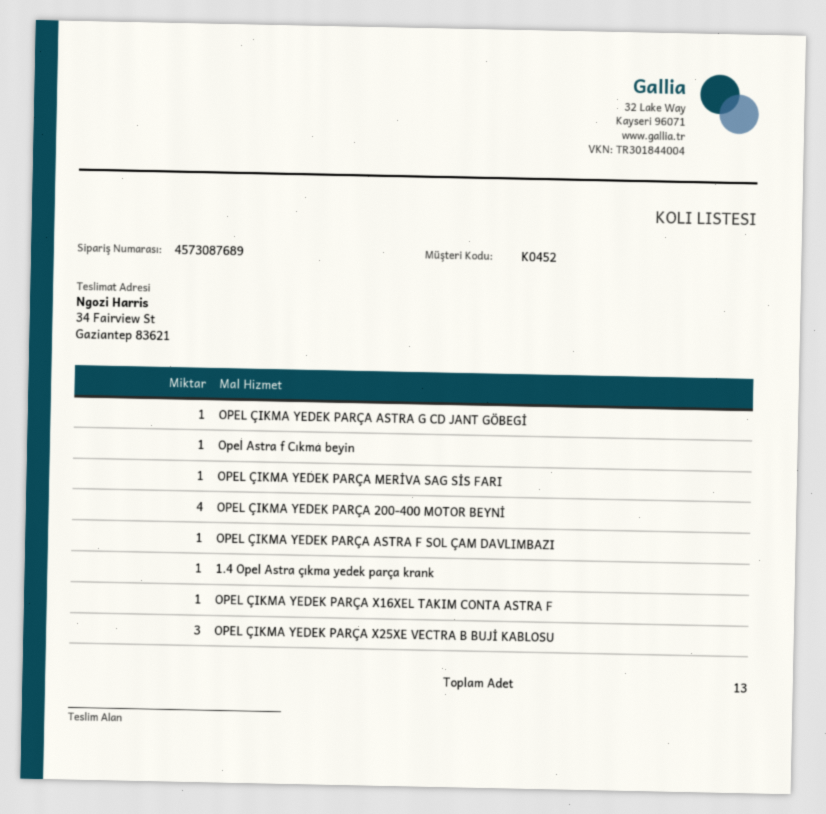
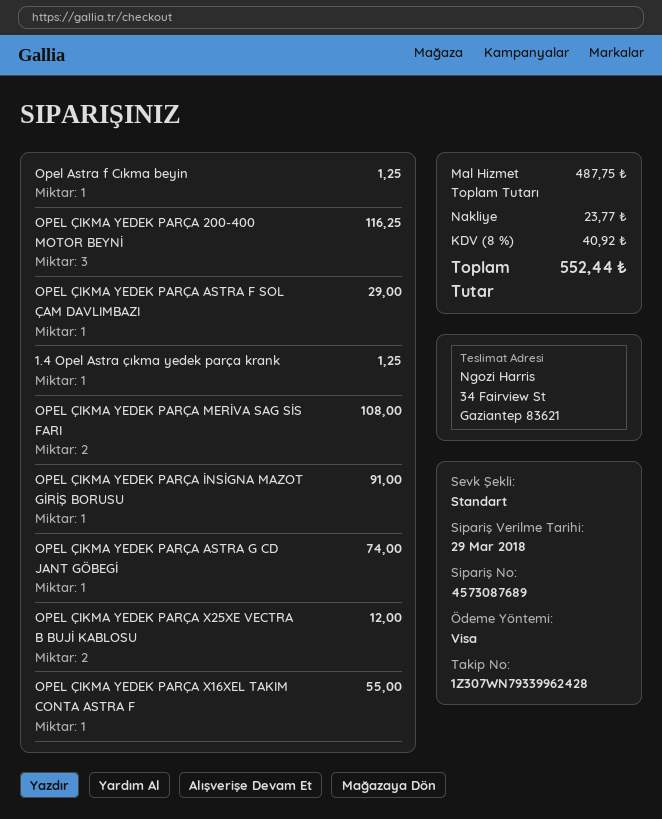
OPEL ÇIKMA YEDEK PARÇA MERİVA SAG SİS FARI: 1 -> 2
OPEL ÇIKMA YEDEK PARÇA 200-400 MOTOR BEYNİ: 4 -> 3
OPEL ÇIKMA YEDEK PARÇA X25XE VECTRA B BUJİ KABLOSU: 3 -> 2
OPEL ÇIKMA YEDEK PARÇA İNSİGNA MAZOT GİRİŞ BORUSU: none -> 1

